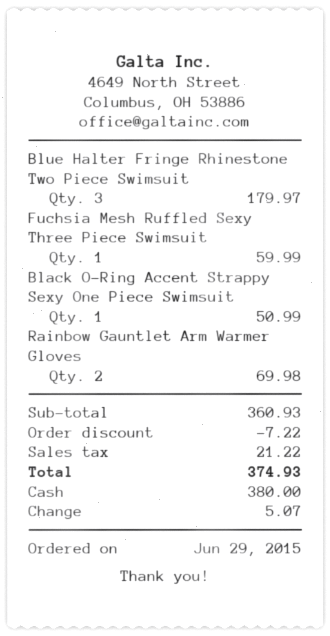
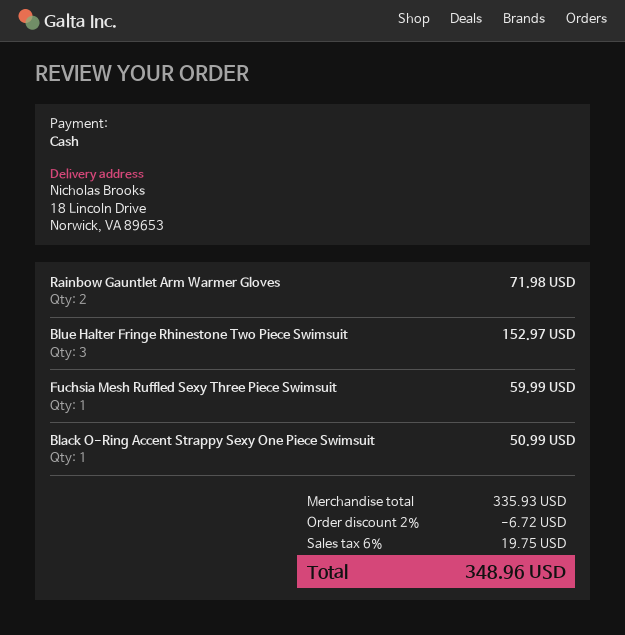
Blue Halter Fringe Rhinestone Two Piece Swimsuit: 3 for 179.97 -> 3 for 152.97
Rainbow Gauntlet Arm Warmer Gloves: 2 for 69.98 -> 2 for 71.98
subtotal: 360.93 -> 335.93
discount: 7.22 -> 6.72
tax: 21.22 -> 19.75
total: 374.93 -> 348.96

